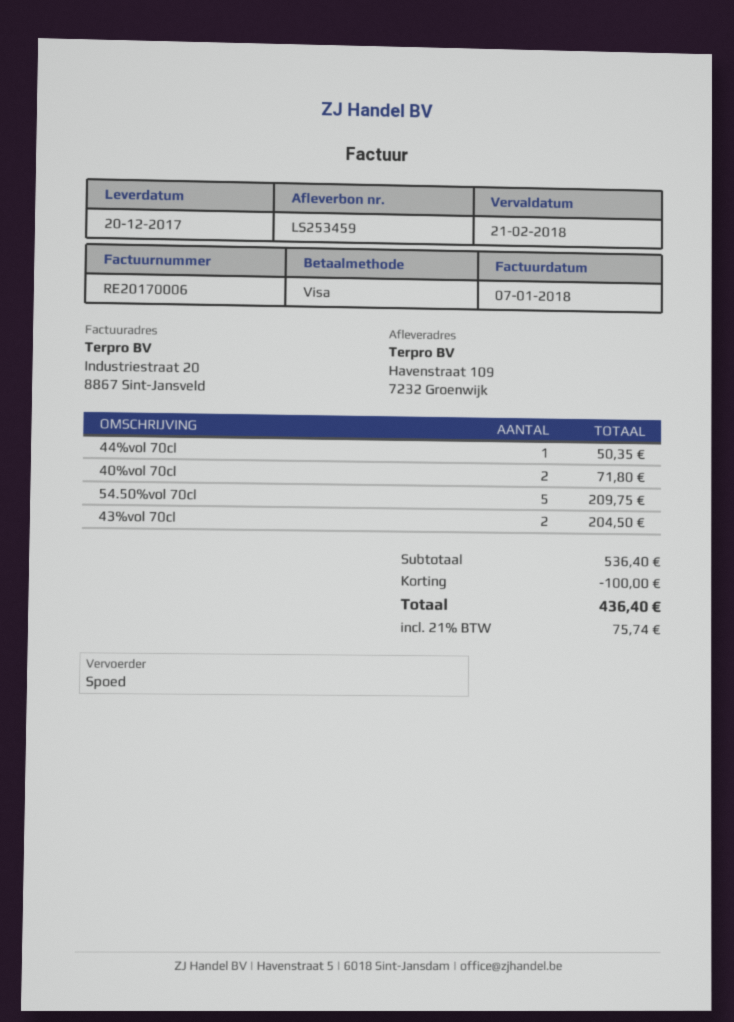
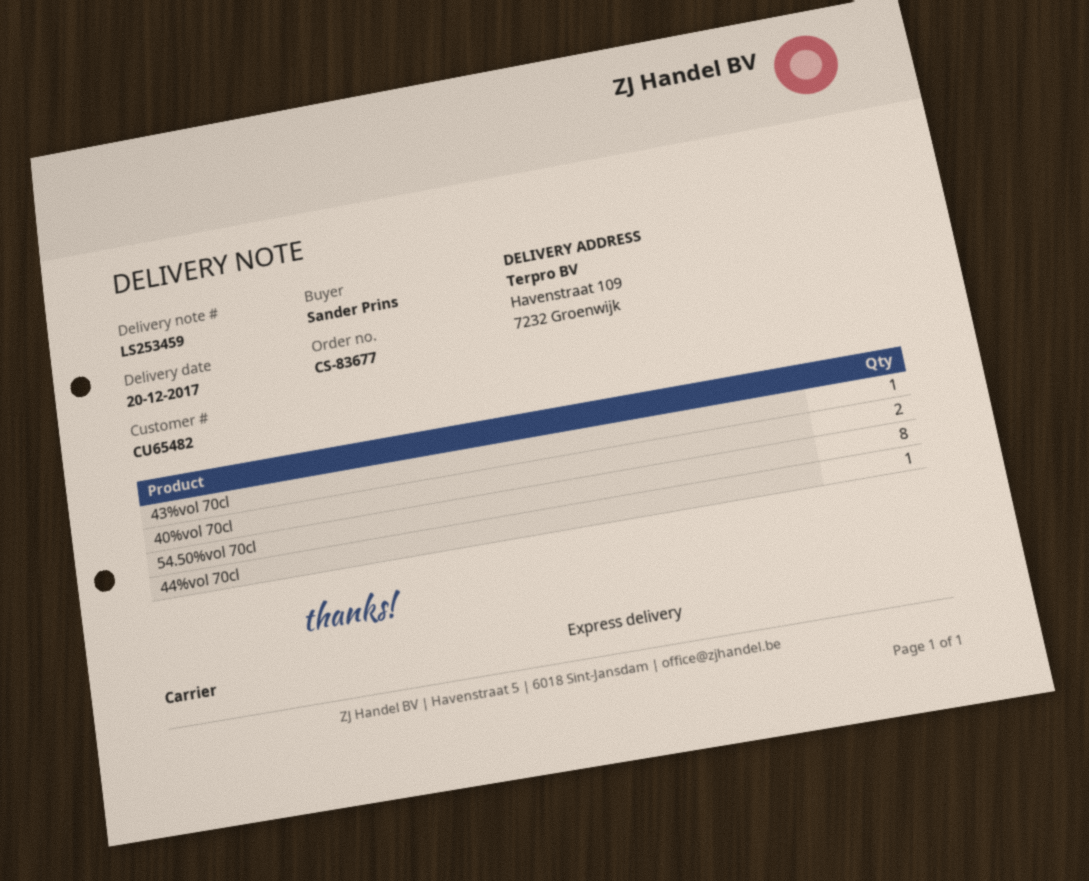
54.50%vol 70cl: 5 -> 8
43%vol 70cl: 2 -> 1

